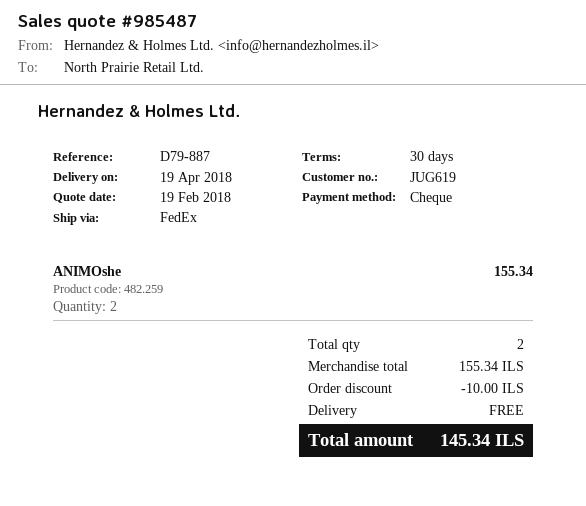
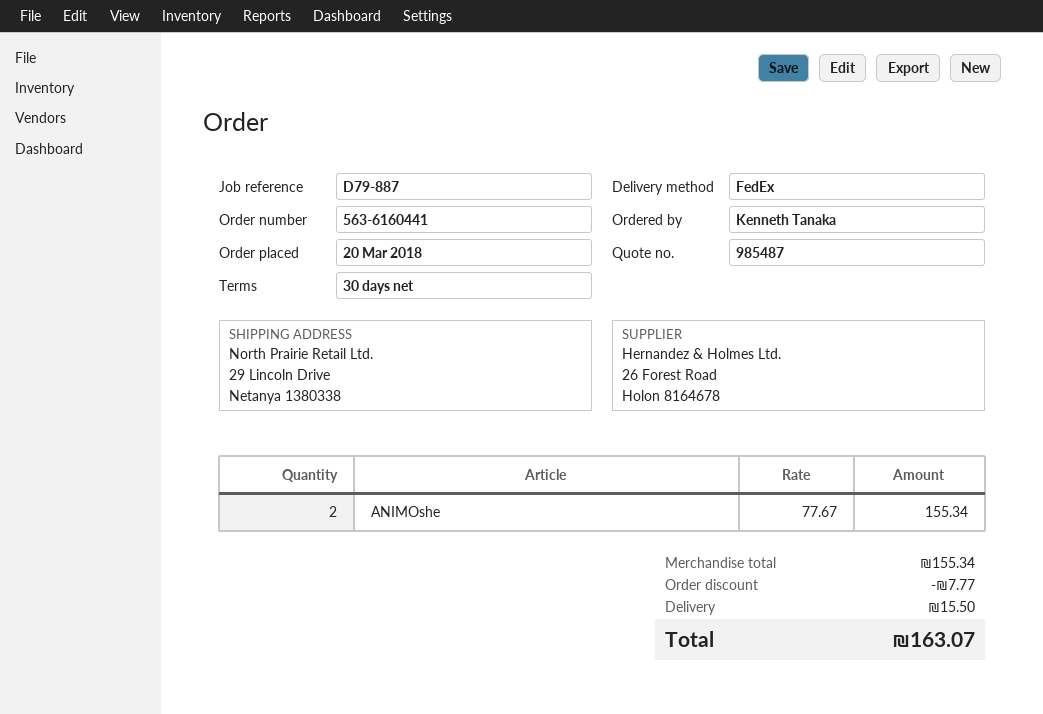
discount: 10.00 -> 7.77
shipping: 0.00 -> 15.50
total: 145.34 -> 163.07

